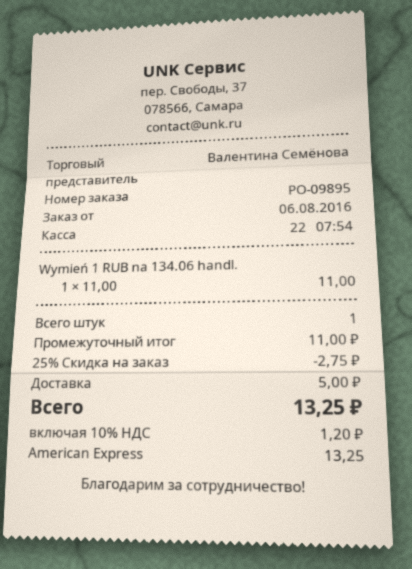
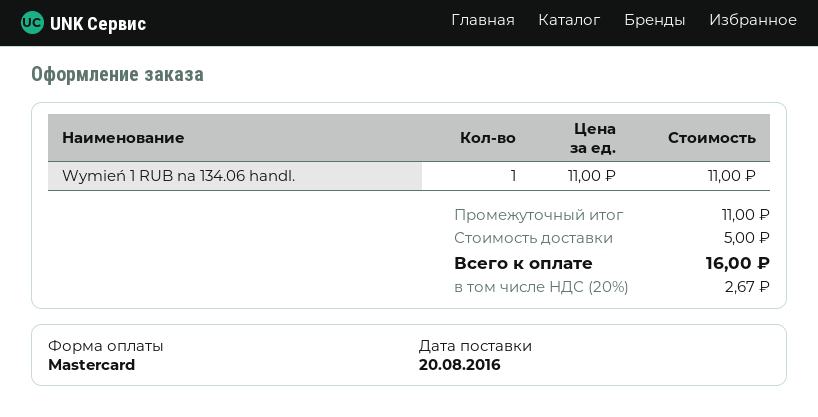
payment method: American Express -> Mastercard
discount: 25% = 2.75 -> none
tax: 10% = 1.20 -> 20% = 2.67
total: 13.25 -> 16.00

